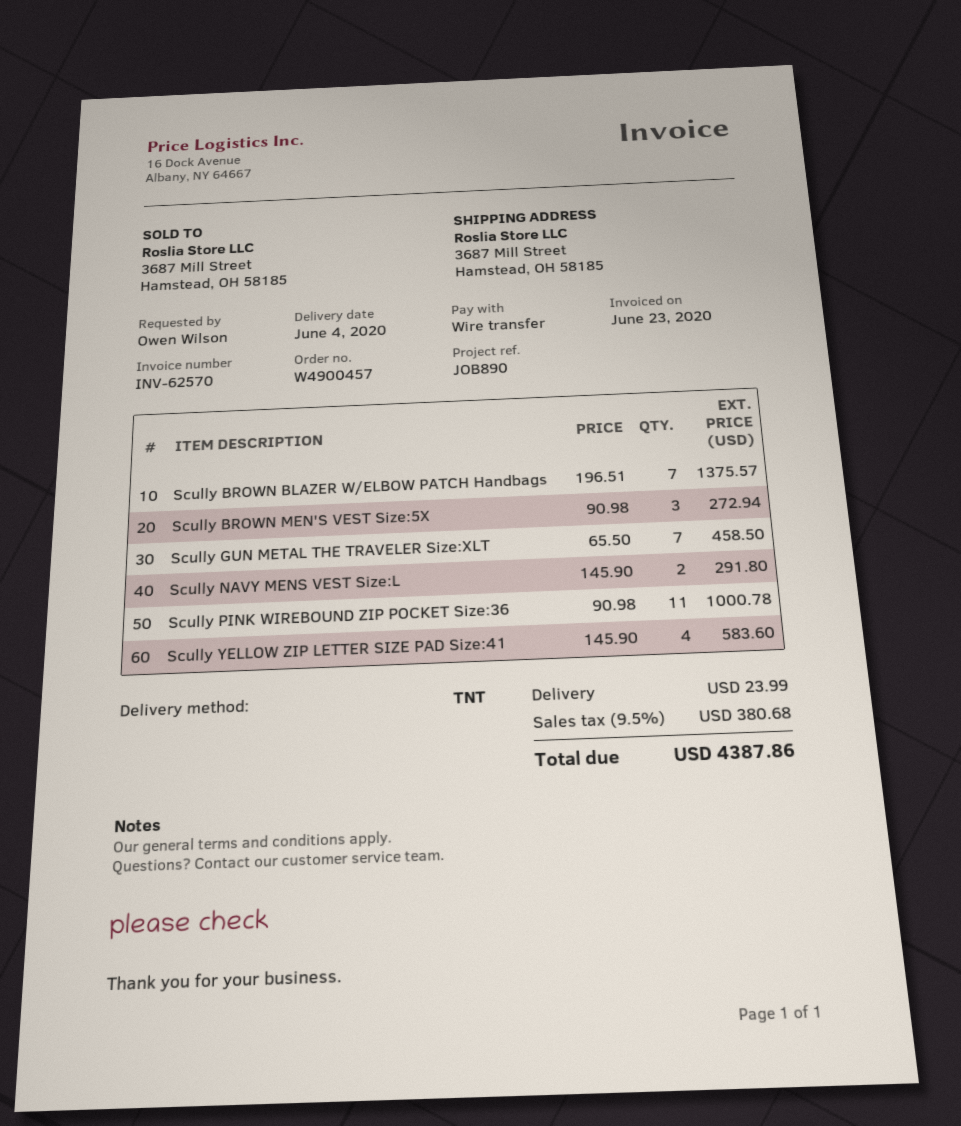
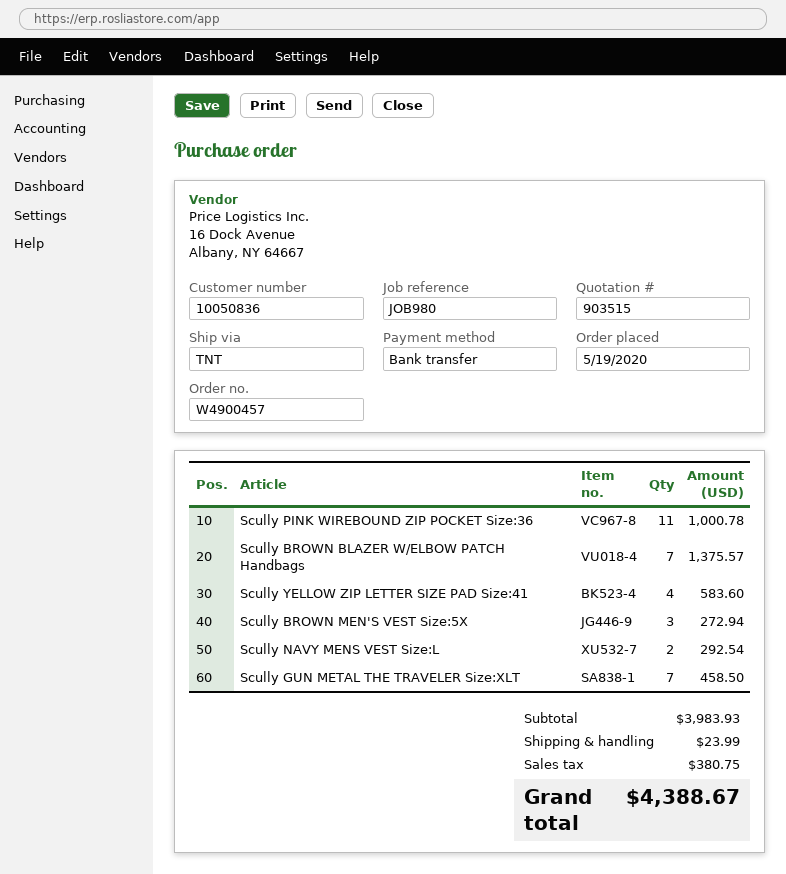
reference: JOB890 -> JOB980
Scully NAVY MENS VEST Size:L: 2 for 291.80 -> 2 for 292.54
tax: 380.68 -> 380.75
total: 4387.86 -> 4388.67

